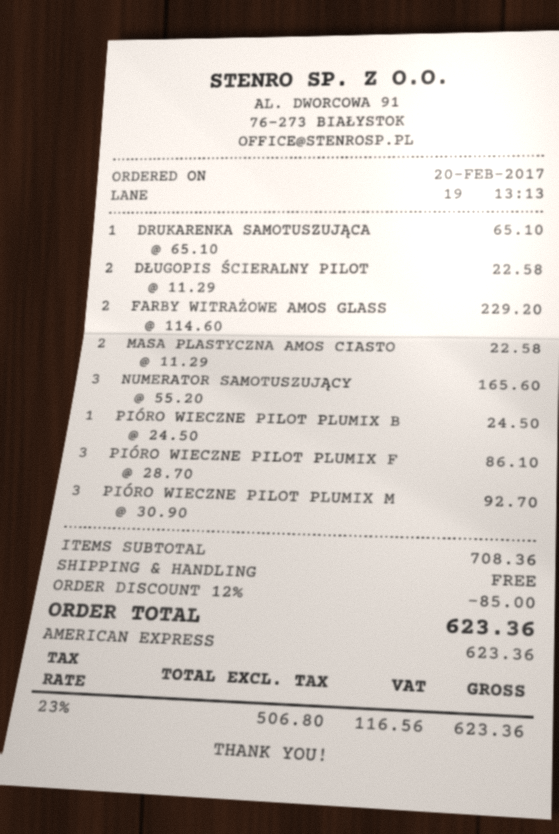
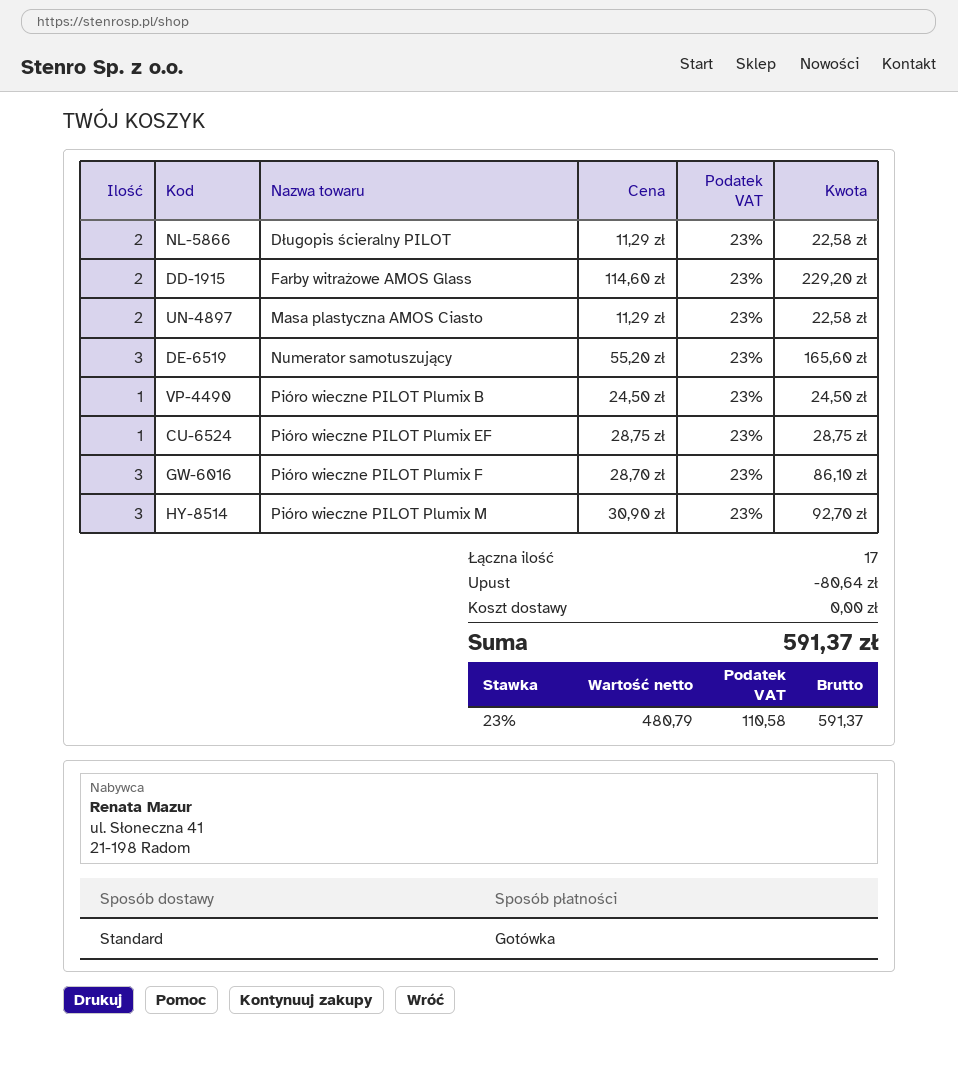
payment method: American Express -> cash
DRUKARENKA SAMOTUSZUJĄCA: 1 x 65.10 = 65.10 -> none
Pióro wieczne PILOT Plumix EF: none -> 1 x 28.75 = 28.75
discount: 85.00 -> 80.64
net: 506.80 -> 480.79
tax: 23% = 116.56 -> 23% = 110.58
total: 623.36 -> 591.37

